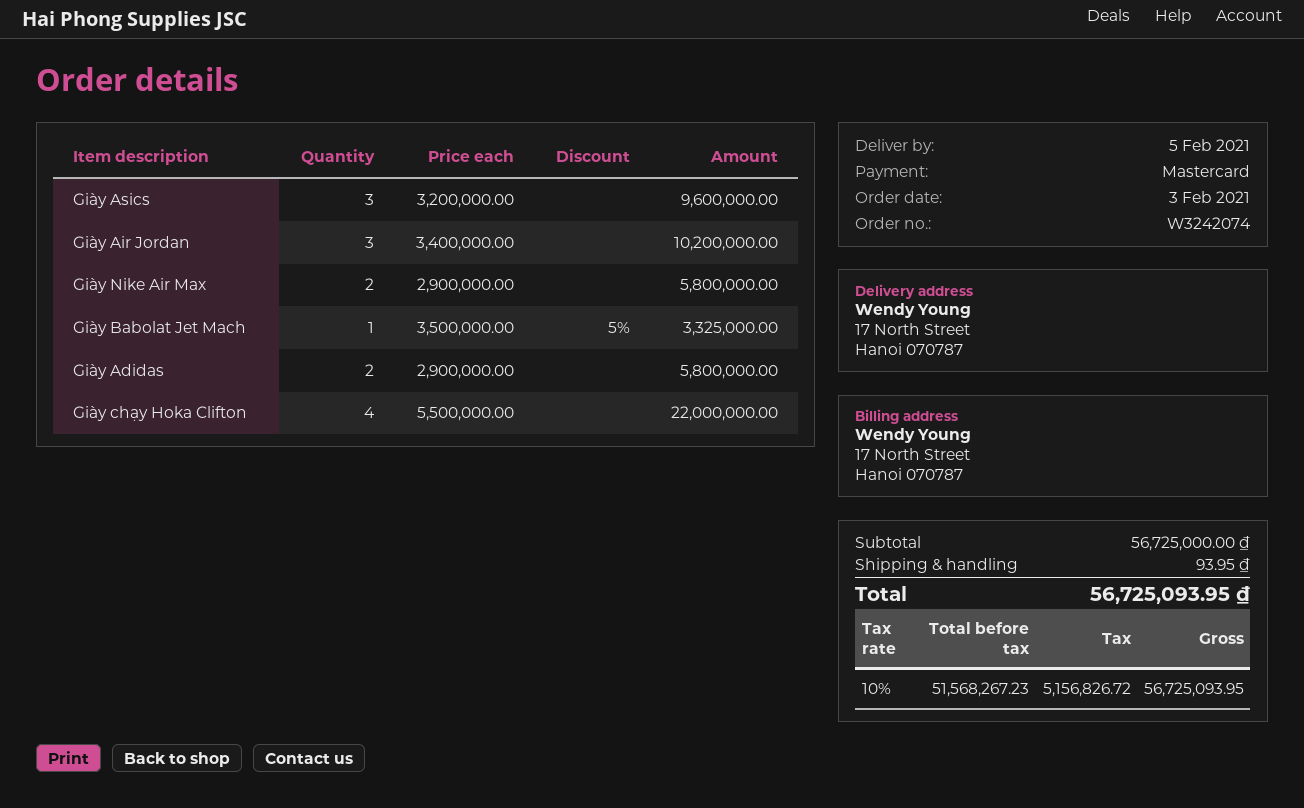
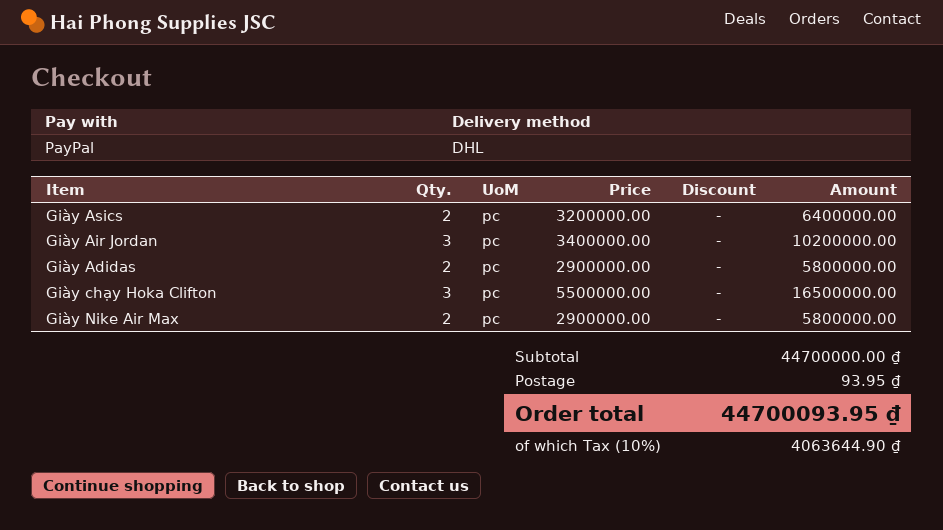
payment method: Mastercard -> PayPal
Giày Asics: 3 x 3200000.00 = 9600000.00 -> 2 x 3200000.00 = 6400000.00
Giày Babolat Jet Mach: 1 x 3500000.00 - 5% = 3325000.00 -> none
Giày chạy Hoka Clifton: 4 x 5500000.00 = 22000000.00 -> 3 x 5500000.00 = 16500000.00
subtotal: 56725000.00 -> 44700000.00
tax: 10% = 5156826.72 -> 10% = 4063644.90
total: 56725093.95 -> 44700093.95

